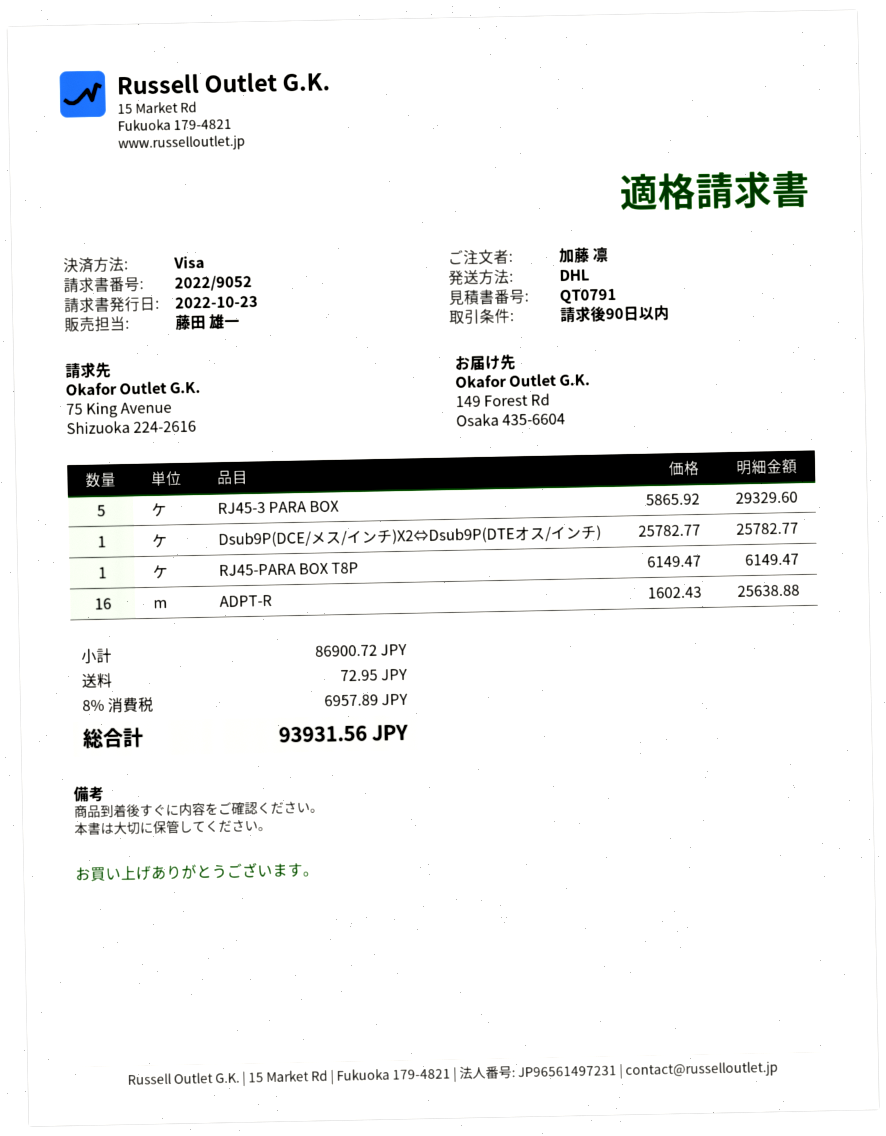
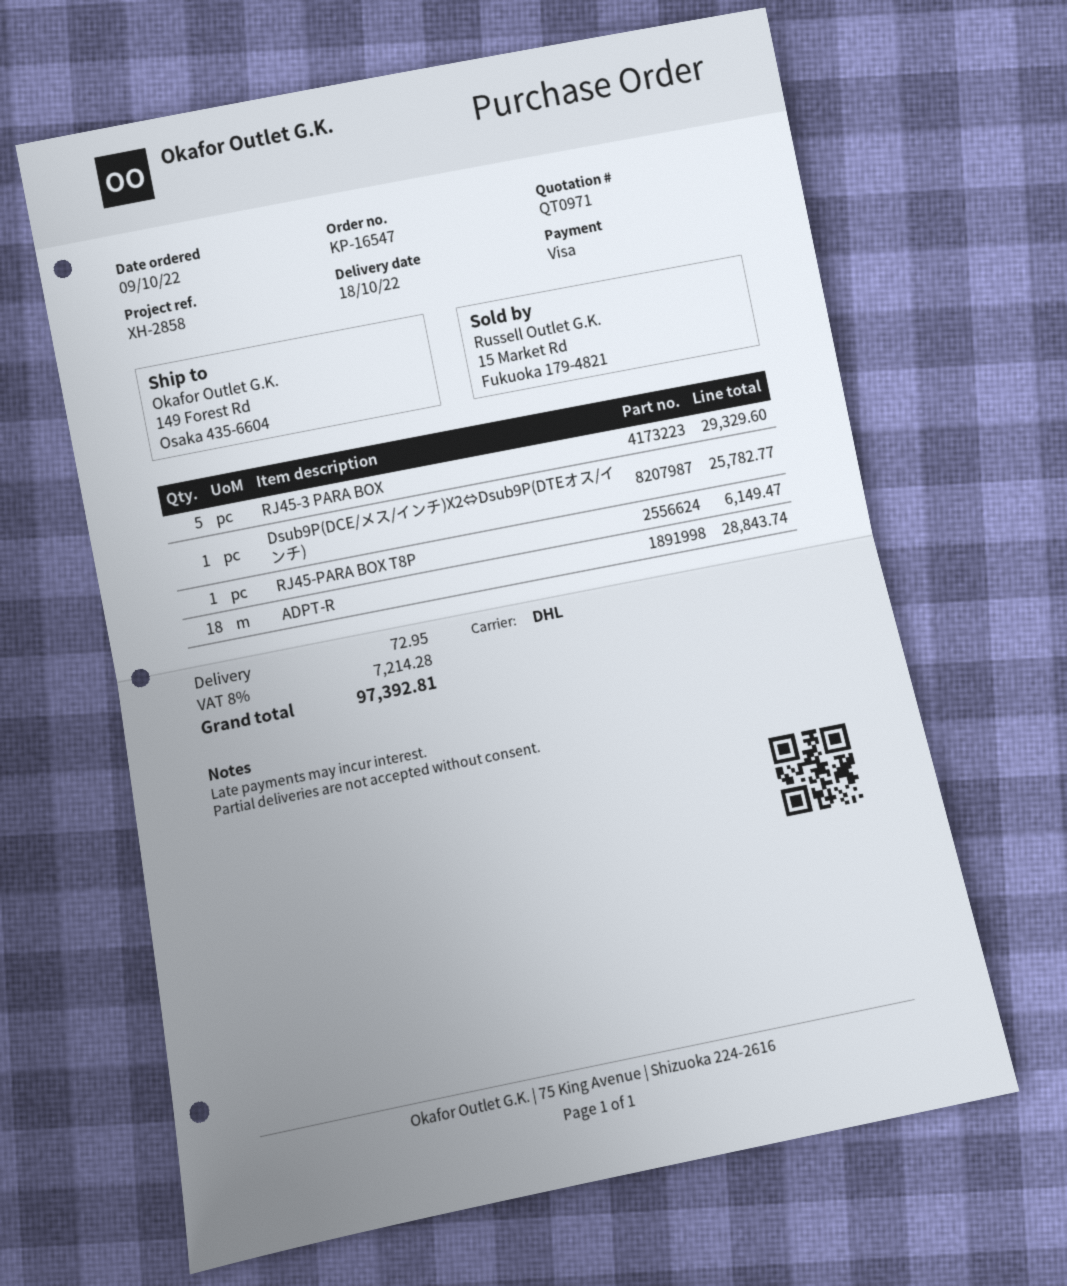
quote number: QT0791 -> QT0971
ADPT-R: 16 for 25638.88 -> 18 for 28843.74
tax: 8% = 6957.89 -> 8% = 7214.28
total: 93931.56 -> 97392.81

